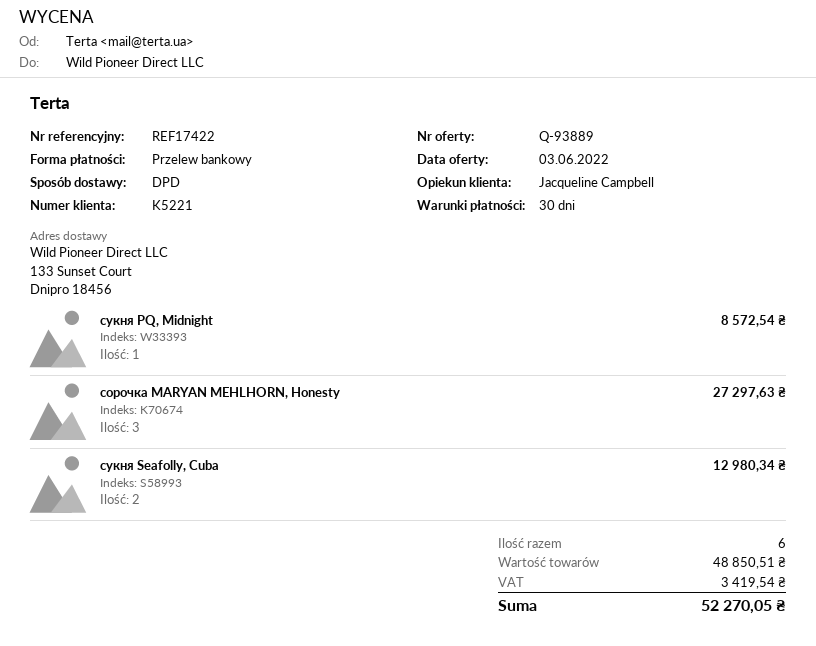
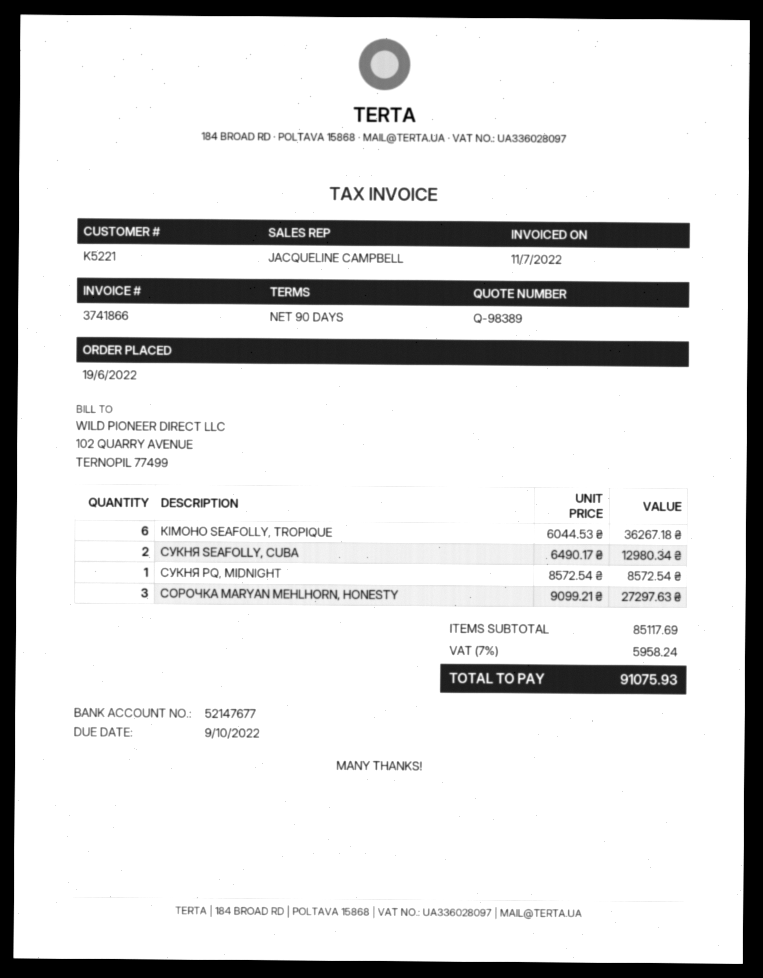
quote number: Q-93889 -> Q-98389
payment terms: 30 days -> 90 days
КIМОНО SEAFOLLY, TROPIQUE: none -> 6 for 36267.18
subtotal: 48850.51 -> 85117.69
tax: 3419.54 -> 5958.24
total: 52270.05 -> 91075.93

